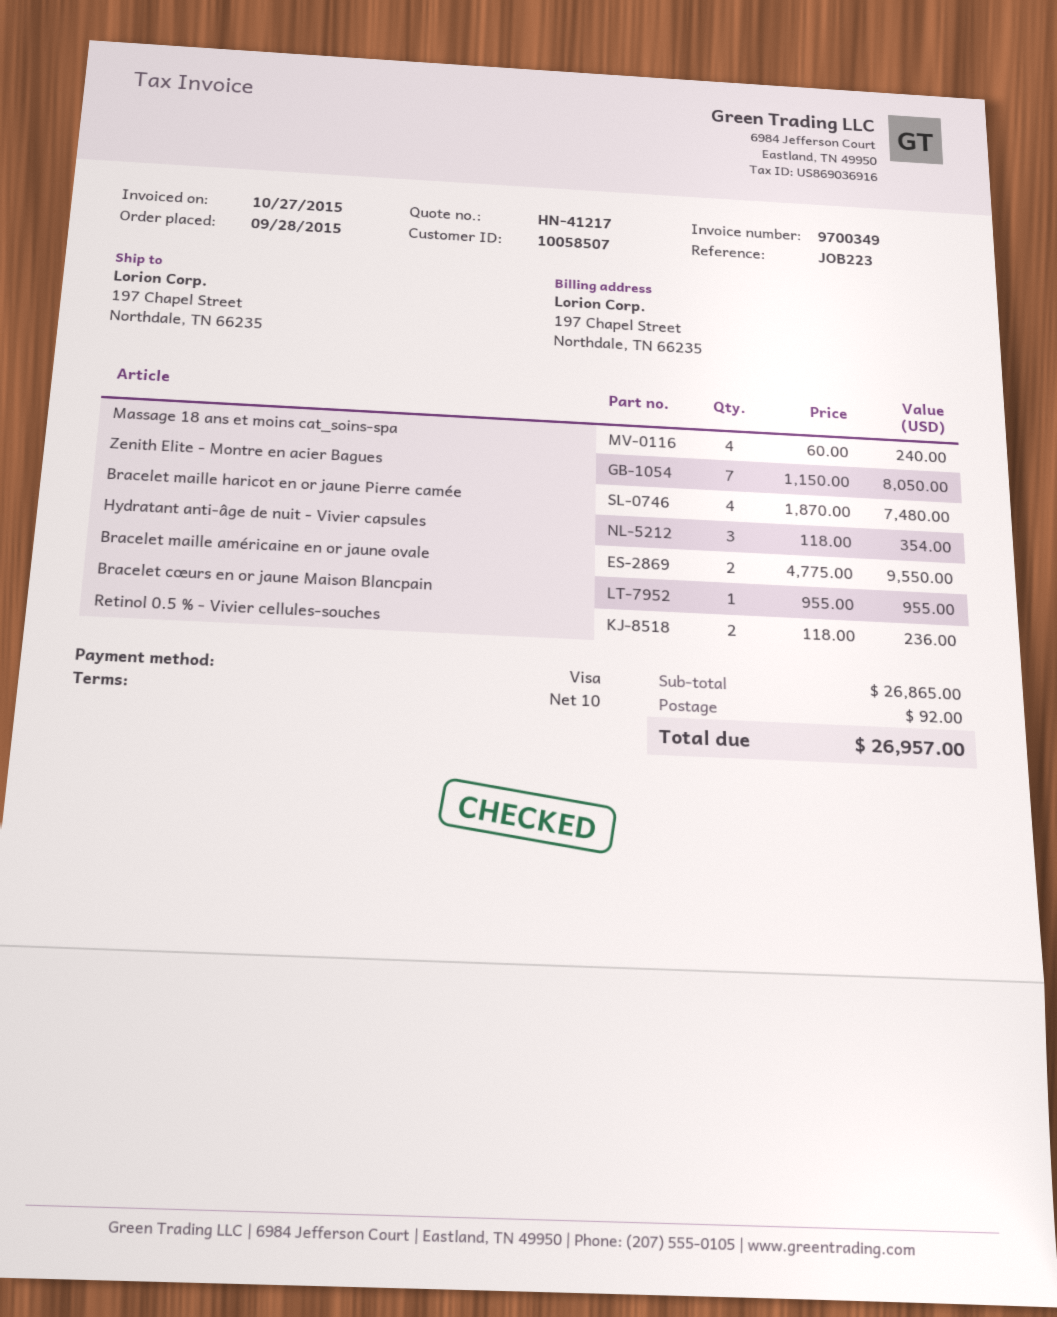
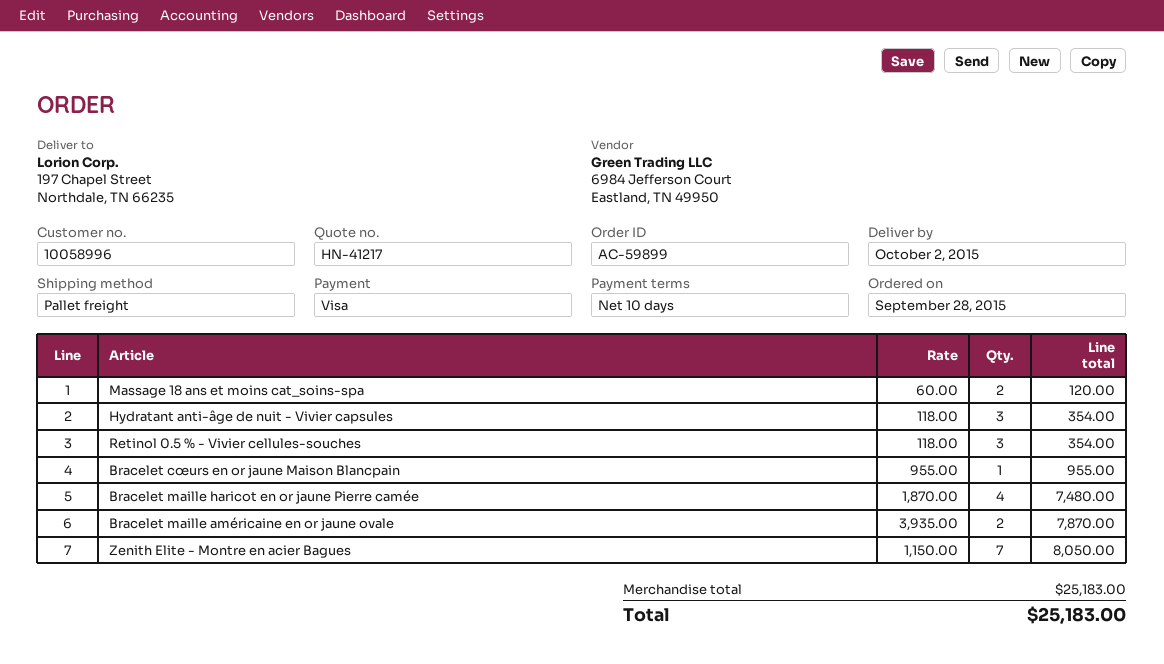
customer number: 10058507 -> 10058996
Massage 18 ans et moins cat_soins-spa: 4 x 60.00 = 240.00 -> 2 x 60.00 = 120.00
Bracelet maille américaine en or jaune ovale: 2 x 4775.00 = 9550.00 -> 2 x 3935.00 = 7870.00
Retinol 0.5 % - Vivier cellules-souches: 2 x 118.00 = 236.00 -> 3 x 118.00 = 354.00
subtotal: 26865.00 -> 25183.00
shipping: 92.00 -> none
total: 26957.00 -> 25183.00

